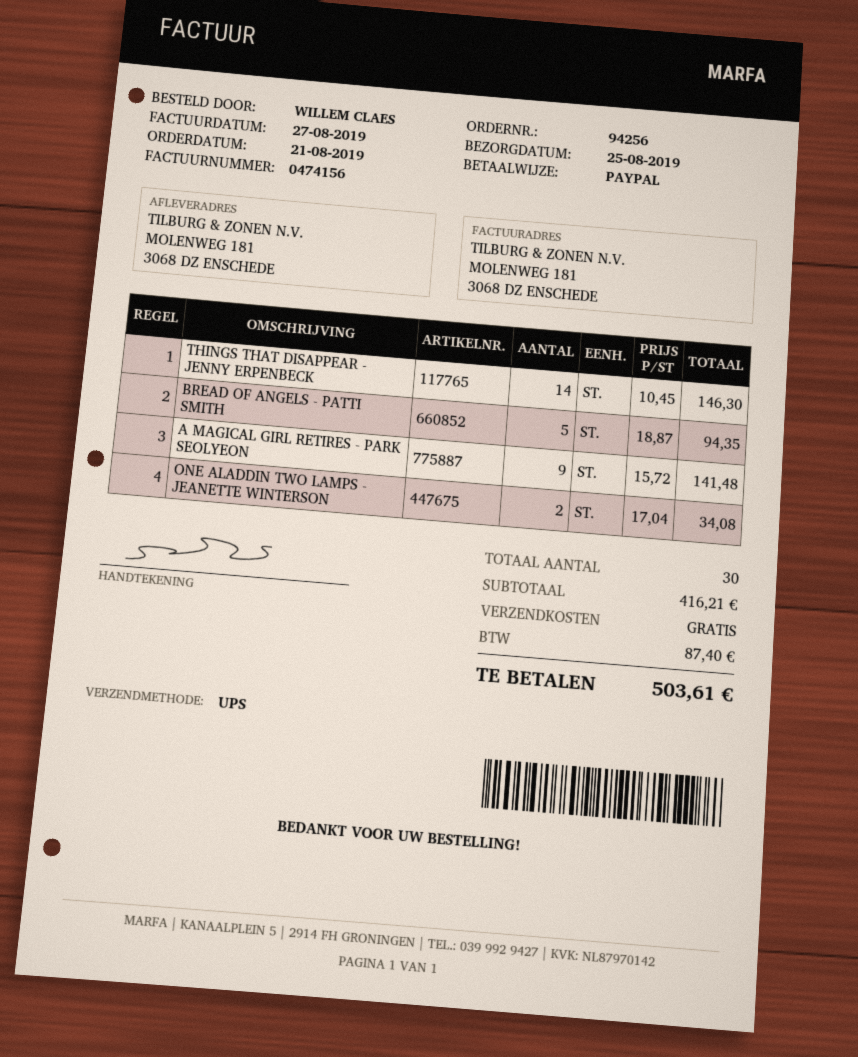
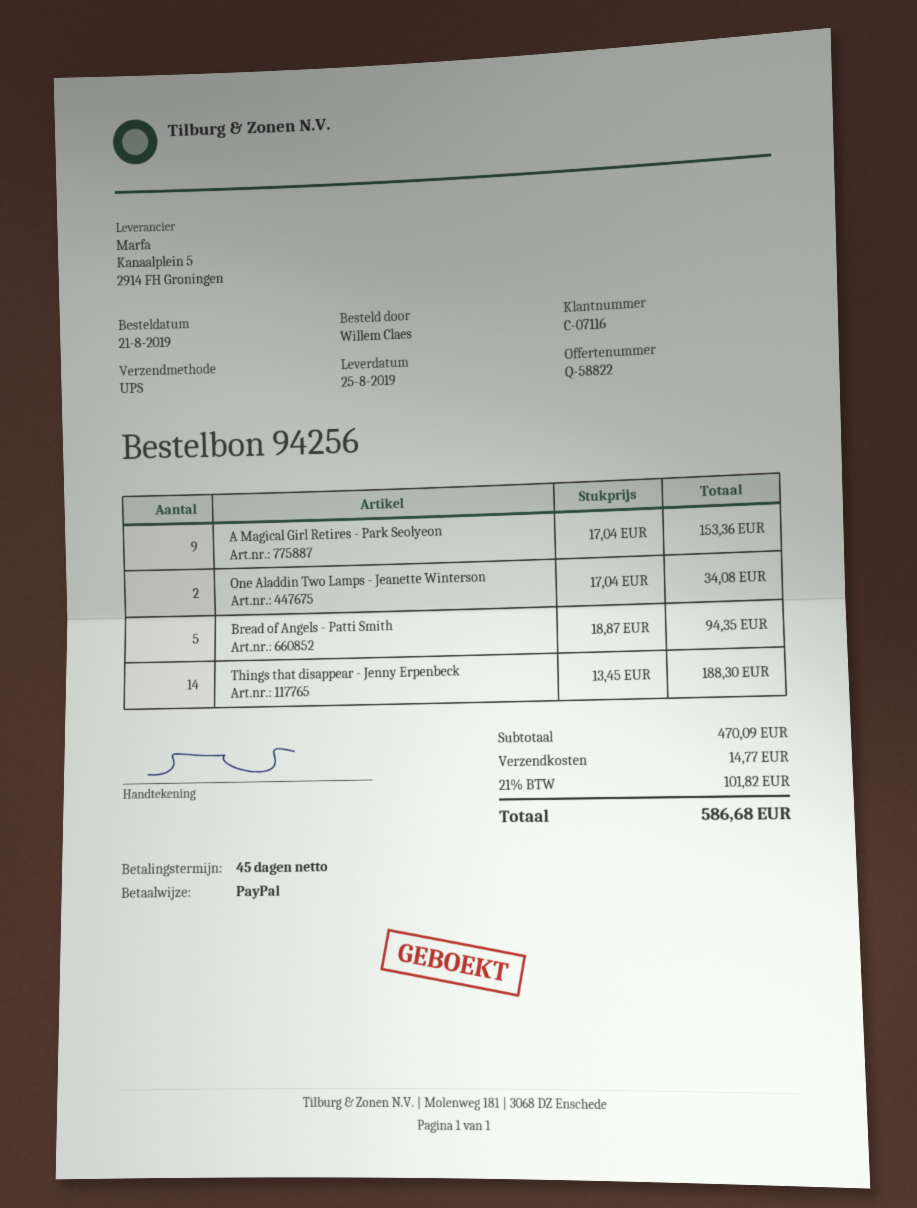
THINGS THAT DISAPPEAR - JENNY ERPENBECK: 14 x 10.45 = 146.30 -> 14 x 13.45 = 188.30
A MAGICAL GIRL RETIRES - PARK SEOLYEON: 9 x 15.72 = 141.48 -> 9 x 17.04 = 153.36
subtotal: 416.21 -> 470.09
shipping: 0.00 -> 14.77
tax: 87.40 -> 101.82
total: 503.61 -> 586.68

